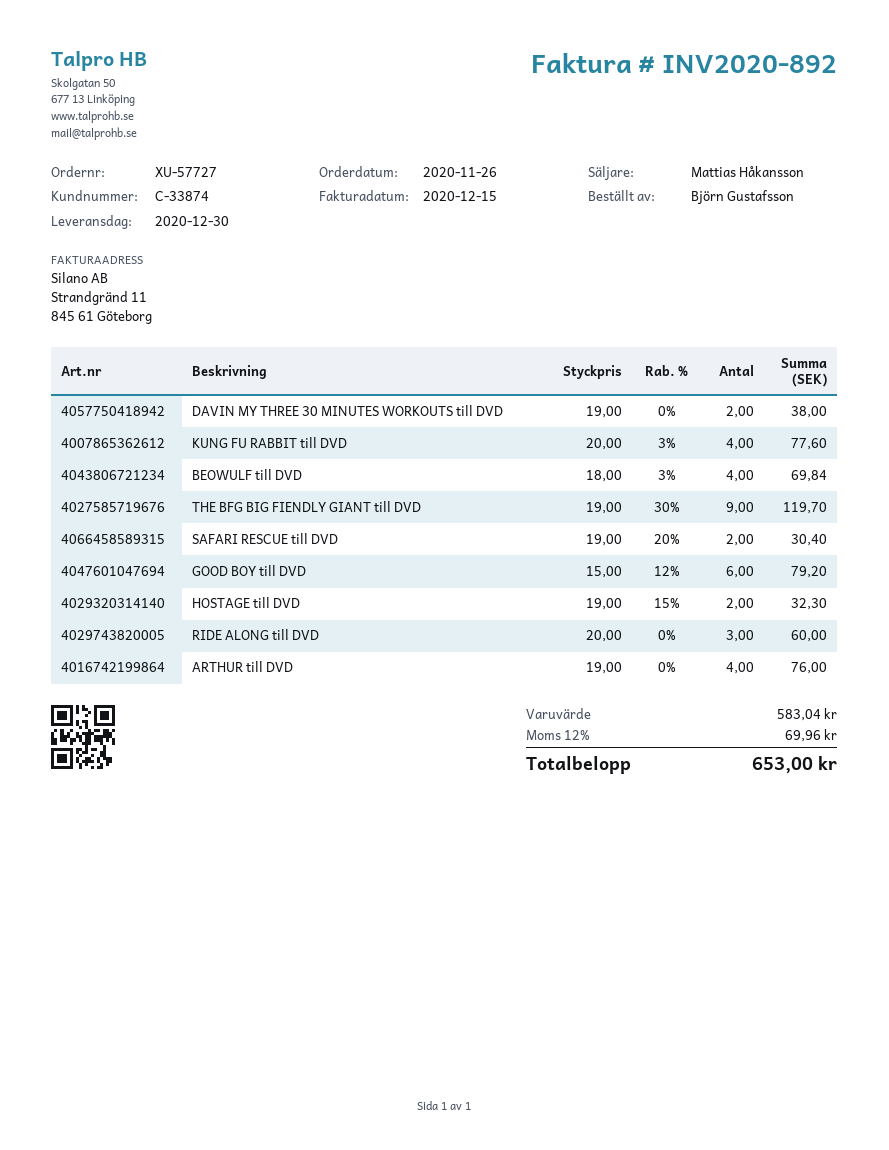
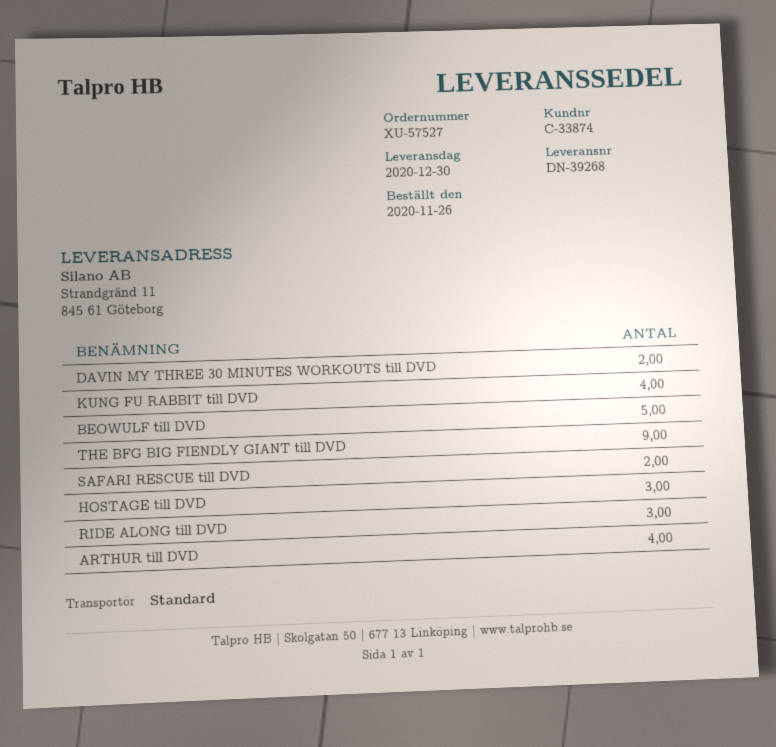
order number: XU-57727 -> XU-57527
BEOWULF till DVD: 4 -> 5
GOOD BOY till DVD: 6 -> none
HOSTAGE till DVD: 2 -> 3

